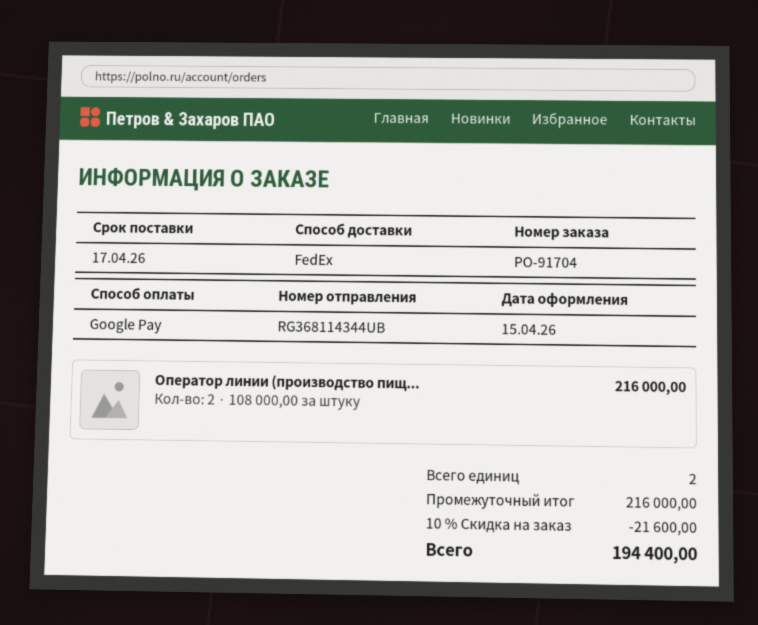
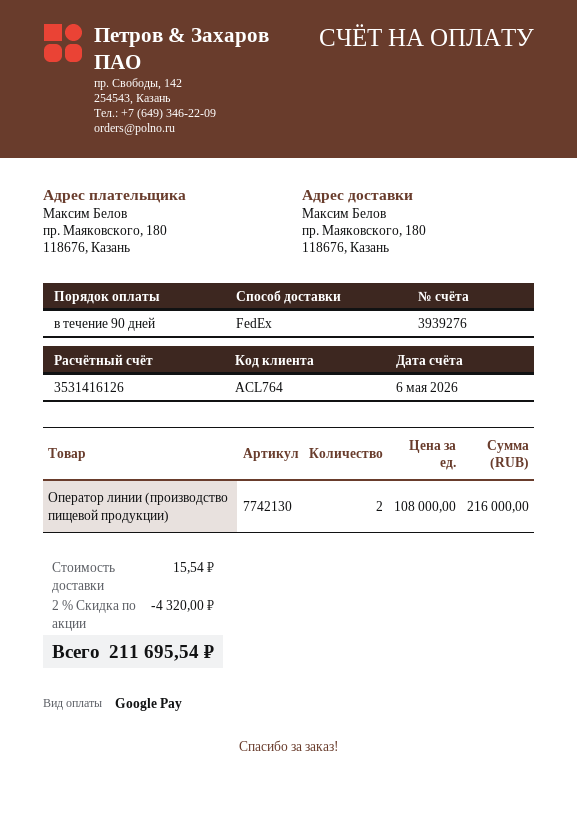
discount: 10% = 21600.00 -> 2% = 4320.00
shipping: none -> 15.54
total: 194400.00 -> 211695.54

